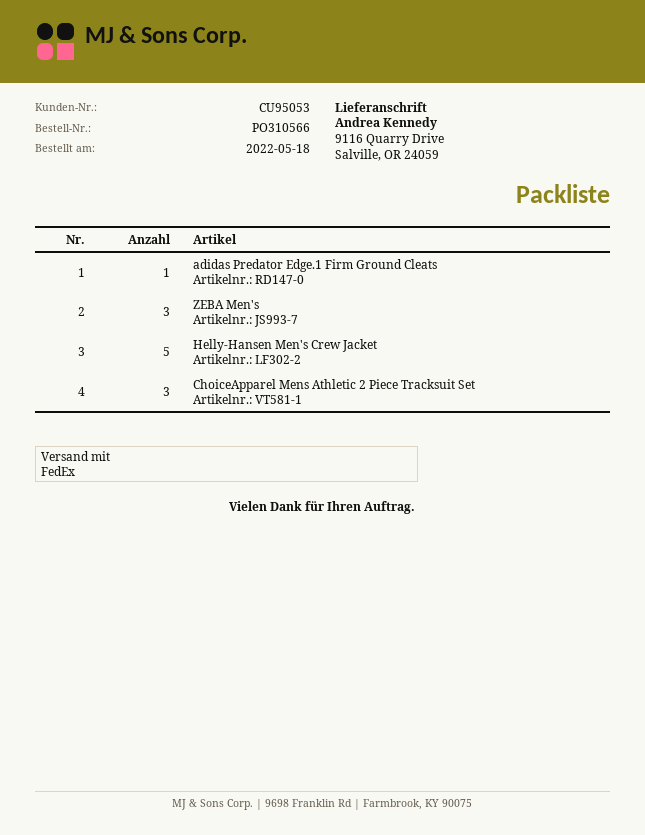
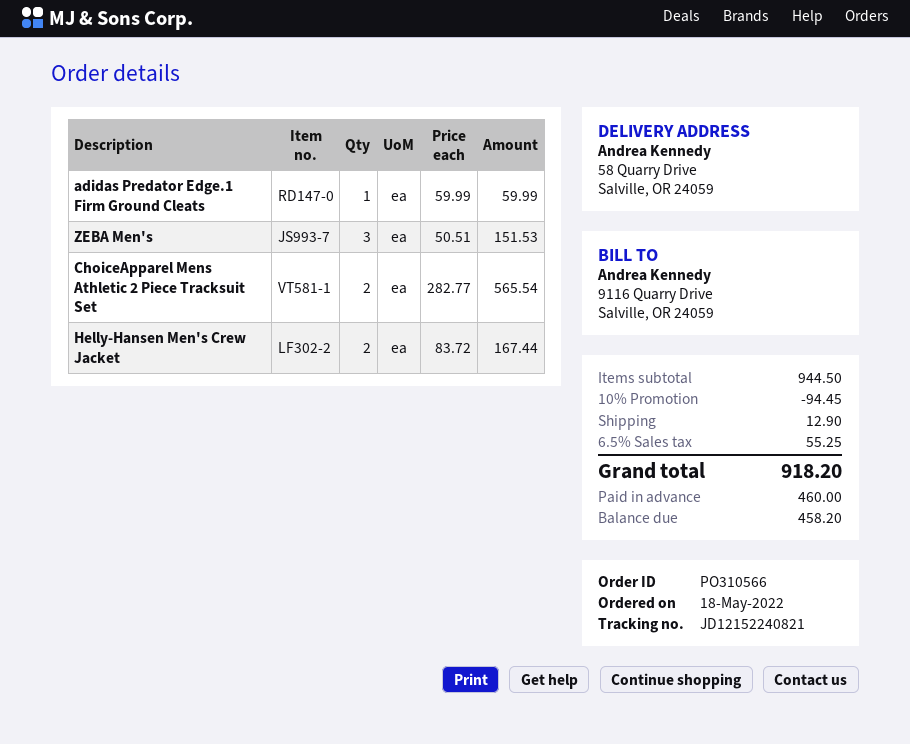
ship to: 9116 Quarry Drive, Salville, OR 24059 -> 58 Quarry Drive, Salville, OR 24059
Helly-Hansen Men's Crew Jacket: 5 -> 2
ChoiceApparel Mens Athletic 2 Piece Tracksuit Set: 3 -> 2

